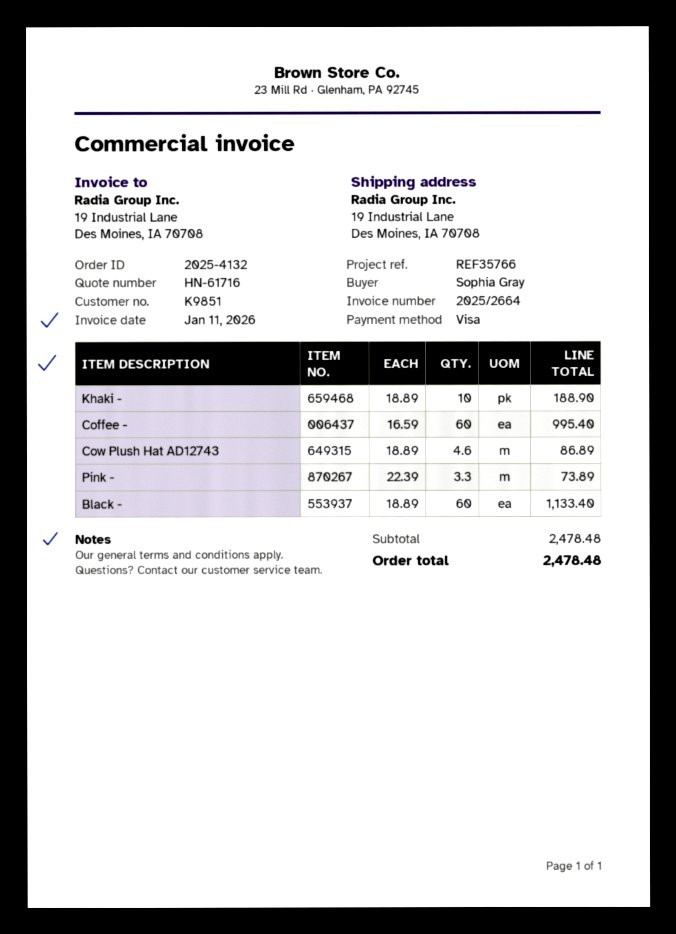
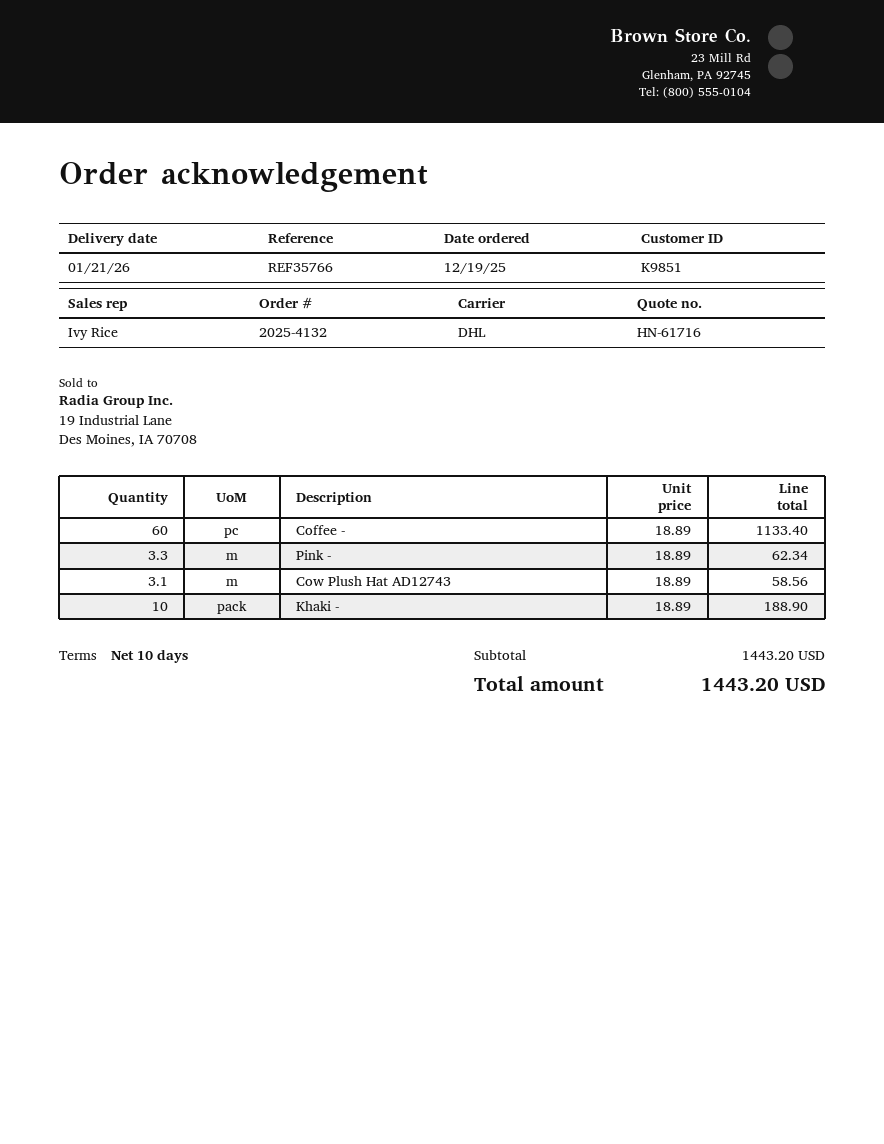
Coffee -: 60 x 16.59 = 995.40 -> 60 x 18.89 = 1133.40
Cow Plush Hat AD12743: 4.6 x 18.89 = 86.89 -> 3.1 x 18.89 = 58.56
Pink -: 3.3 x 22.39 = 73.89 -> 3.3 x 18.89 = 62.34
Black -: 60 x 18.89 = 1133.40 -> none
subtotal: 2478.48 -> 1443.20
total: 2478.48 -> 1443.20

